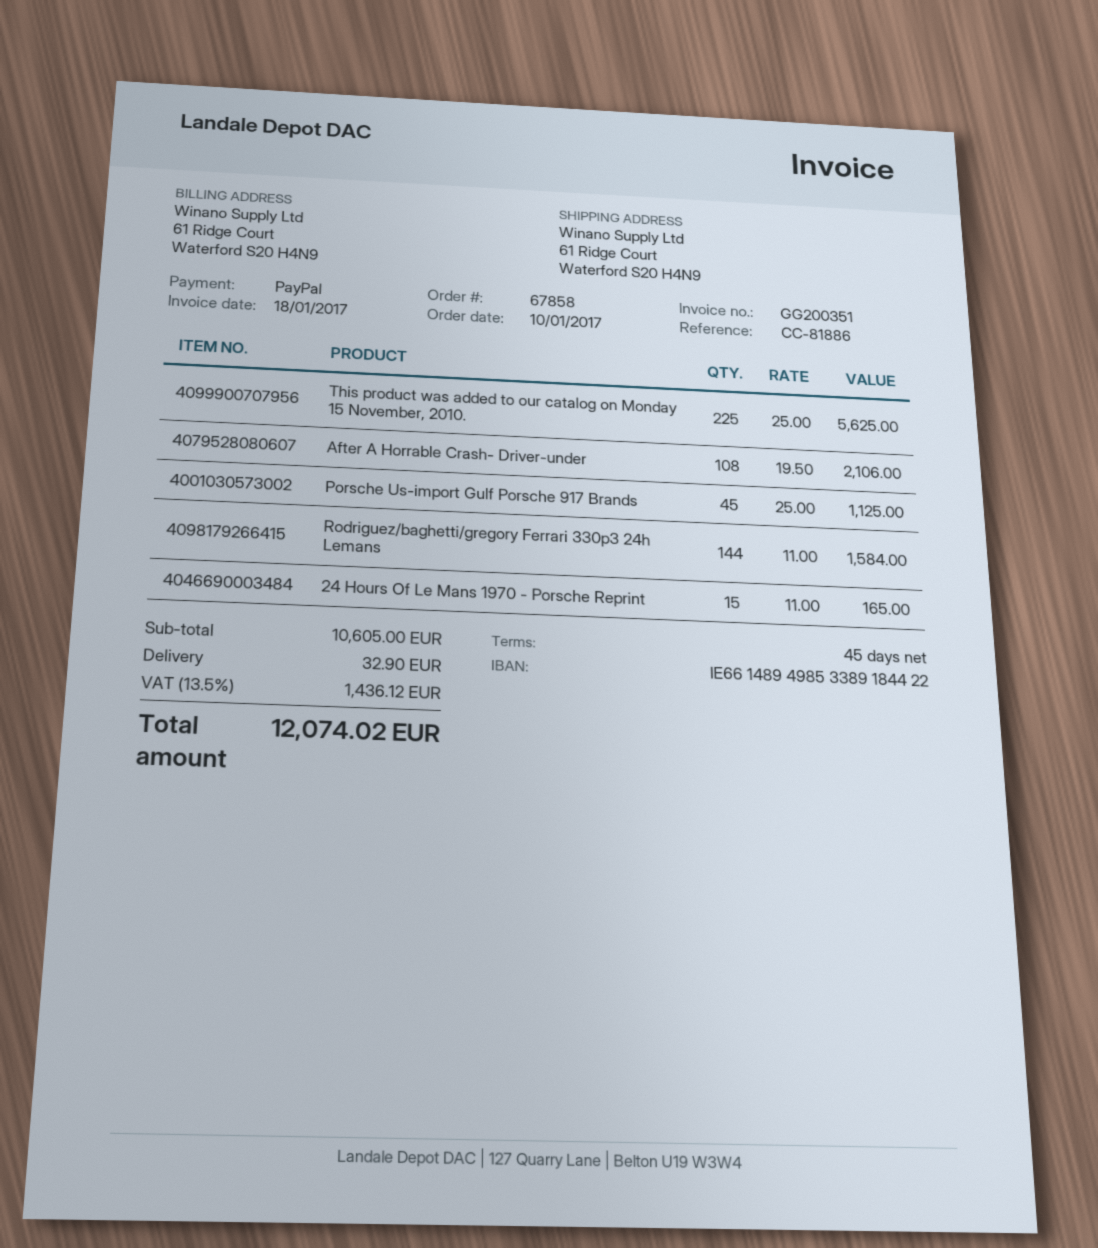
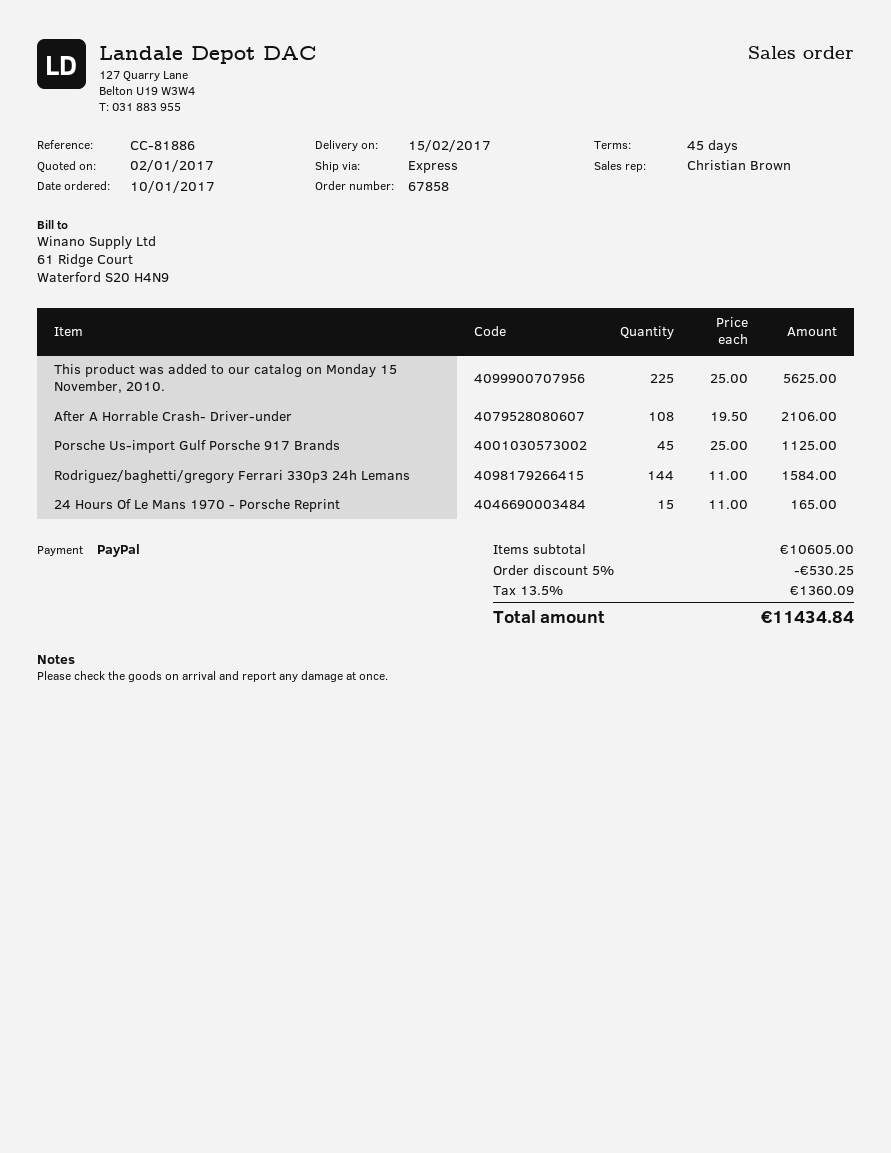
discount: none -> 5% = 530.25
shipping: 32.90 -> none
tax: 13.5% = 1436.12 -> 13.5% = 1360.09
total: 12074.02 -> 11434.84

